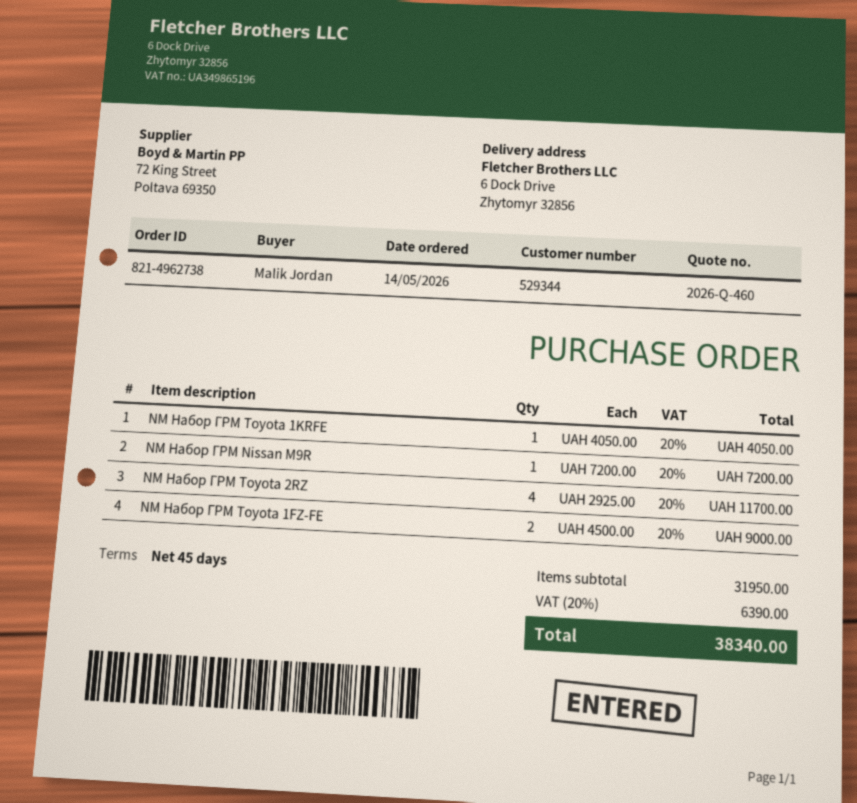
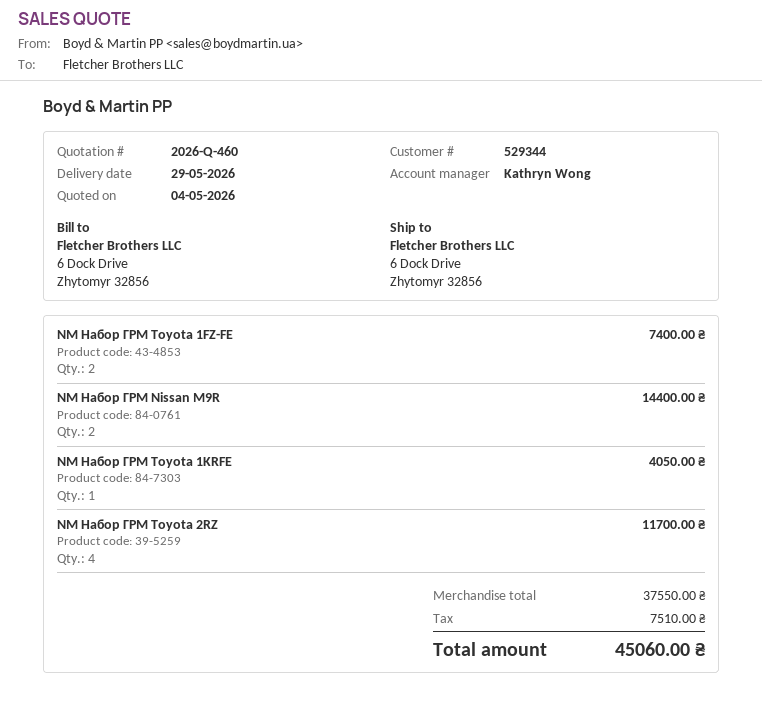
NM Набор ГРМ Nissan M9R: 1 for 7200.00 -> 2 for 14400.00
NM Набор ГРМ Toyota 1FZ-FE: 2 for 9000.00 -> 2 for 7400.00
subtotal: 31950.00 -> 37550.00
tax: 6390.00 -> 7510.00
total: 38340.00 -> 45060.00

